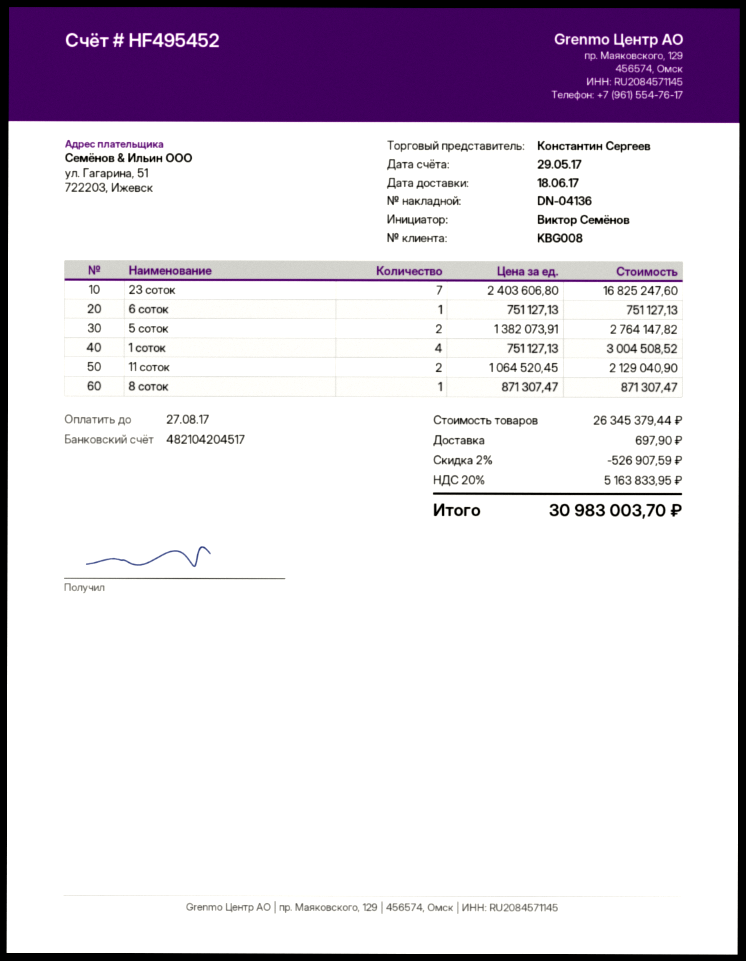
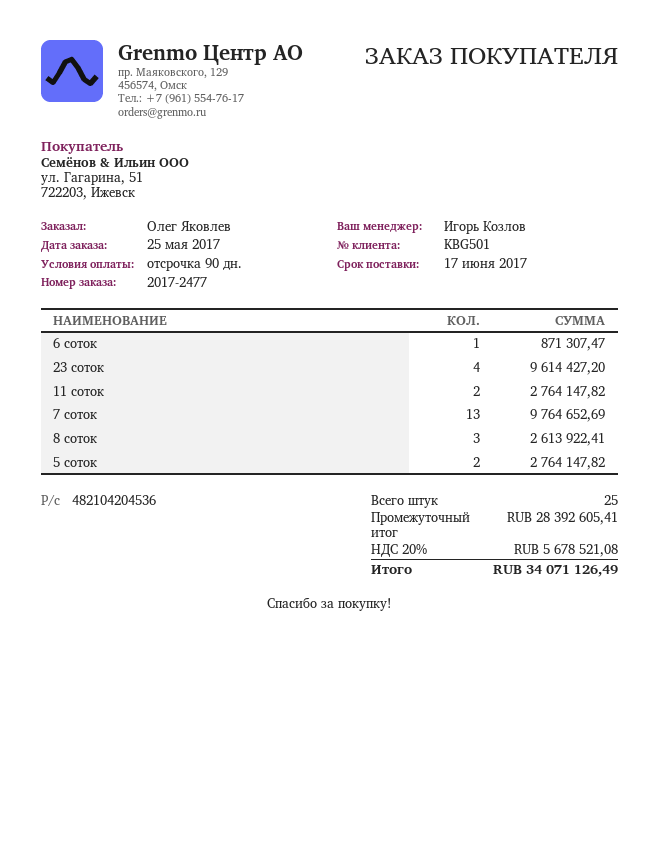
delivery date: 2017-06-18 -> 2017-06-17
customer number: KBG008 -> KBG501
ordered by: Виктор Семёнов -> Олег Яковлев
sales rep: Константин Сергеев -> Игорь Козлов
bank account: 482104204517 -> 482104204536
23 соток: 7 for 16825247.60 -> 4 for 9614427.20
6 соток: 1 for 751127.13 -> 1 for 871307.47
1 соток: 4 for 3004508.52 -> none
11 соток: 2 for 2129040.90 -> 2 for 2764147.82
8 соток: 1 for 871307.47 -> 3 for 2613922.41
7 соток: none -> 13 for 9764652.69
subtotal: 26345379.44 -> 28392605.41
discount: 2% = 526907.59 -> none
shipping: 697.90 -> none
tax: 20% = 5163833.95 -> 20% = 5678521.08
total: 30983003.70 -> 34071126.49

